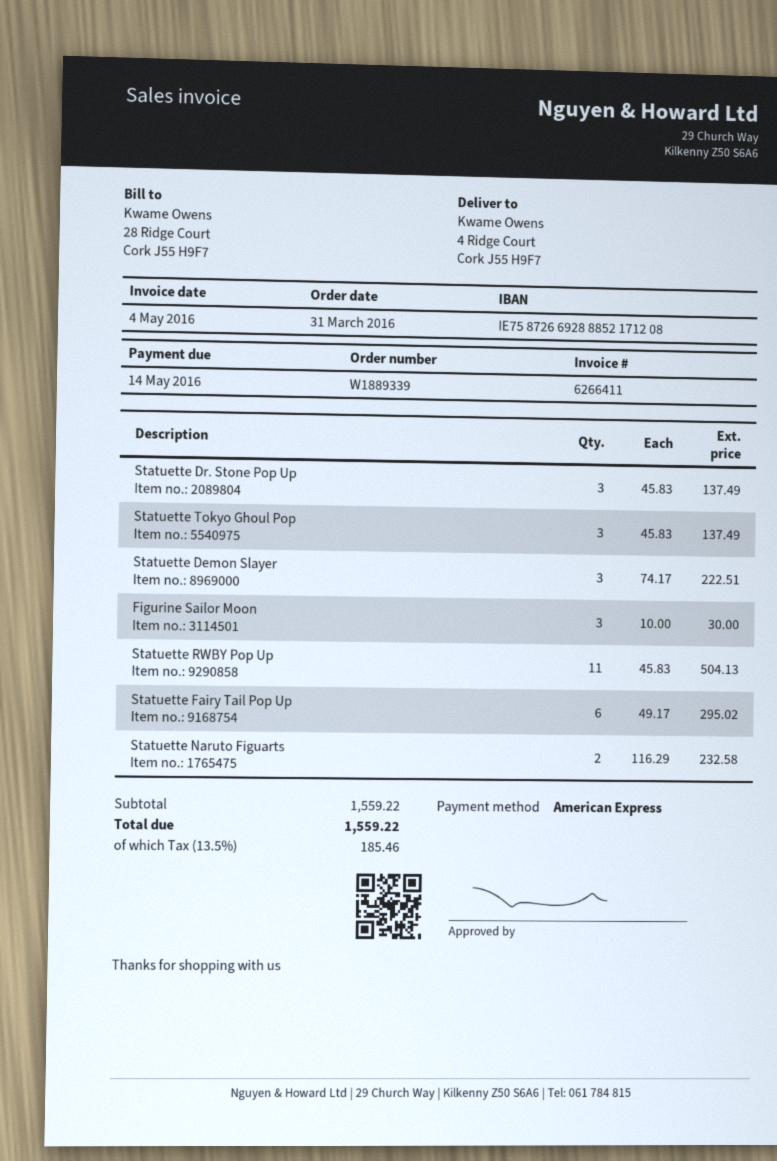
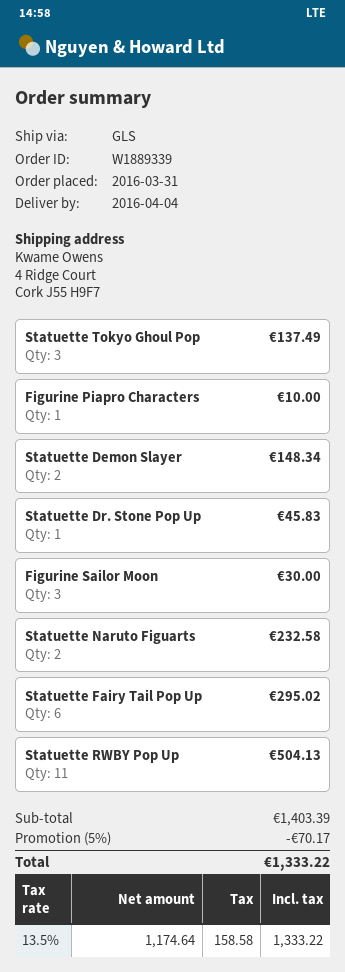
Statuette Dr. Stone Pop Up: 3 for 137.49 -> 1 for 45.83
Statuette Demon Slayer: 3 for 222.51 -> 2 for 148.34
Figurine Piapro Characters: none -> 1 for 10.00
subtotal: 1559.22 -> 1403.39
discount: none -> 5% = 70.17
tax: 13.5% = 185.46 -> 13.5% = 158.58
total: 1559.22 -> 1333.22

